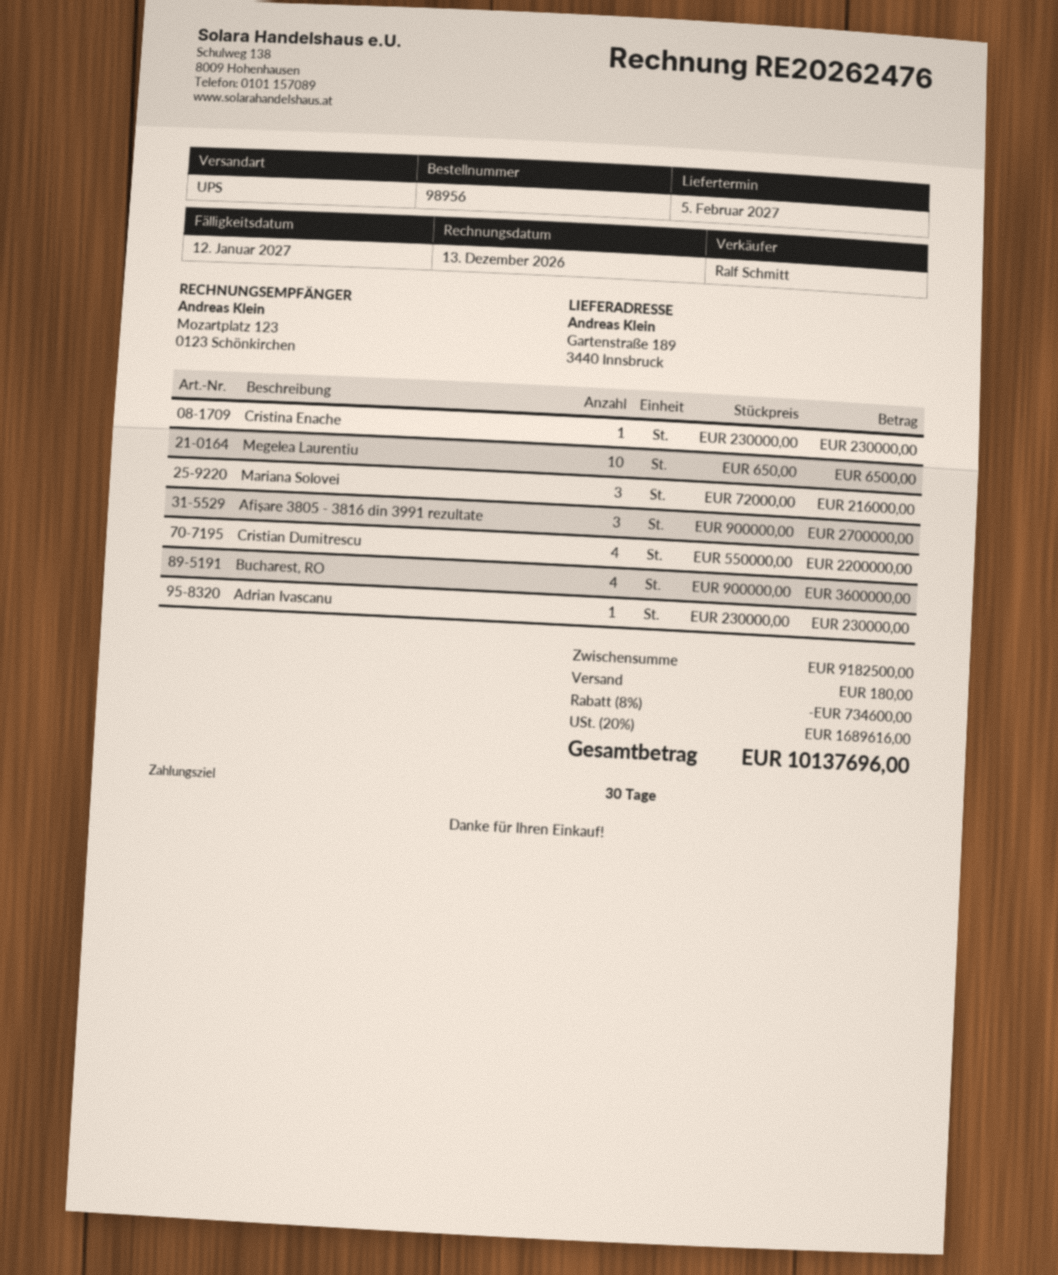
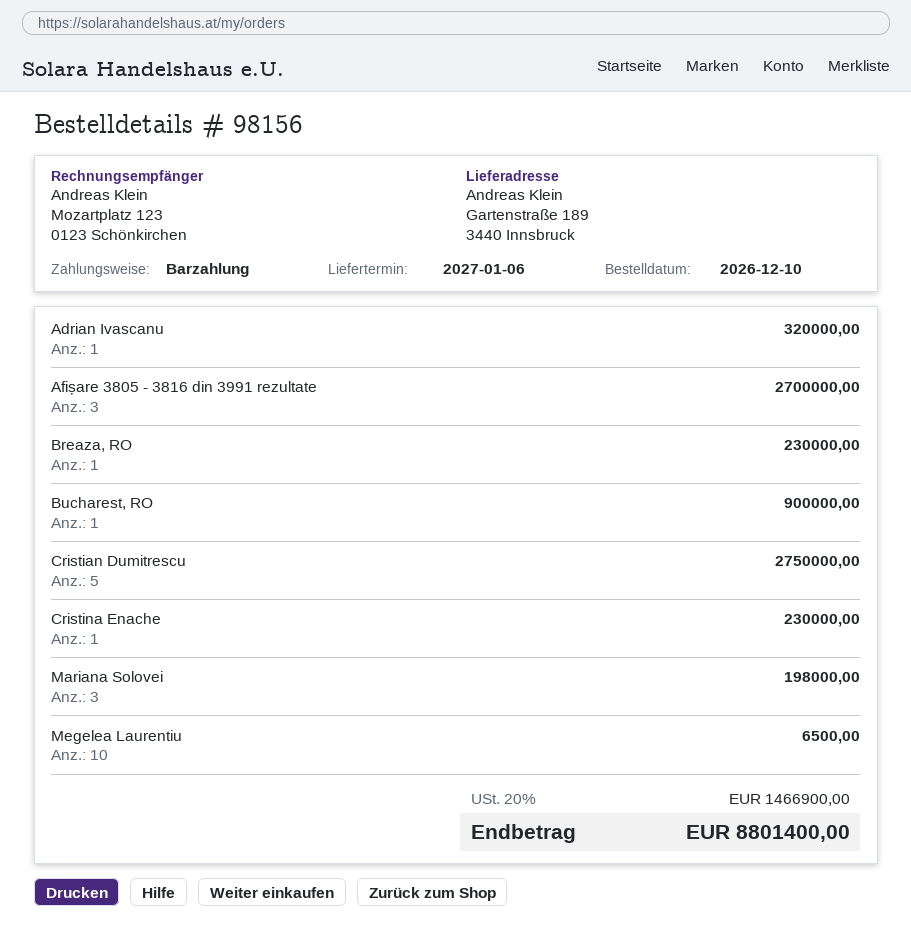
order number: 98956 -> 98156
delivery date: 2027-02-05 -> 2027-01-06
Mariana Solovei: 3 for 216000.00 -> 3 for 198000.00
Cristian Dumitrescu: 4 for 2200000.00 -> 5 for 2750000.00
Bucharest, RO: 4 for 3600000.00 -> 1 for 900000.00
Adrian Ivascanu: 1 for 230000.00 -> 1 for 320000.00
Breaza, RO: none -> 1 for 230000.00
discount: 8% = 734600.00 -> none
shipping: 180.00 -> none
tax: 20% = 1689616.00 -> 20% = 1466900.00
total: 10137696.00 -> 8801400.00

